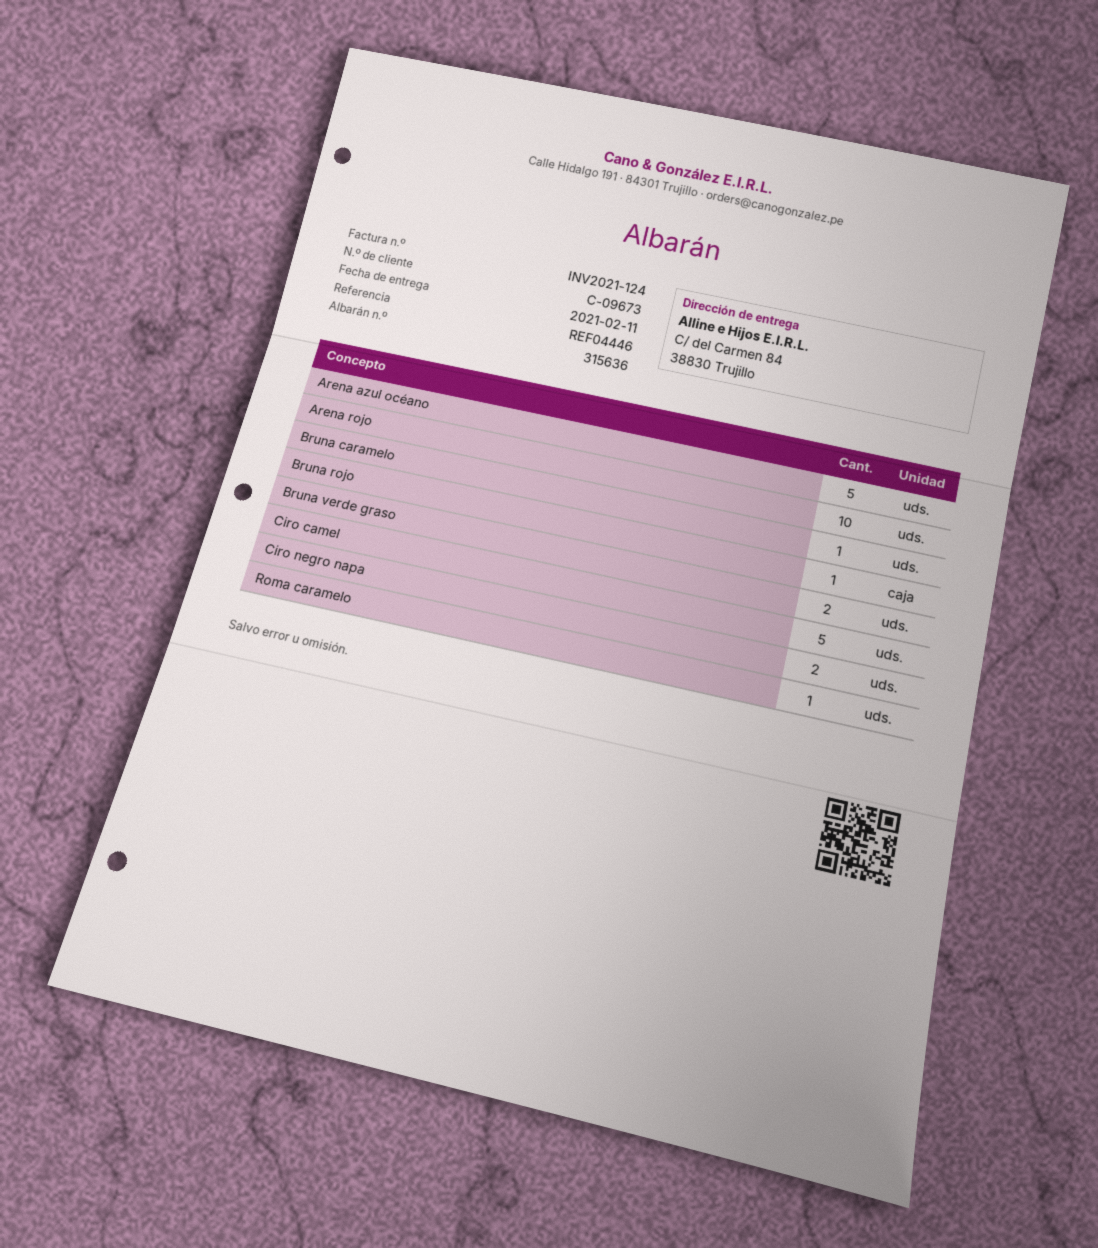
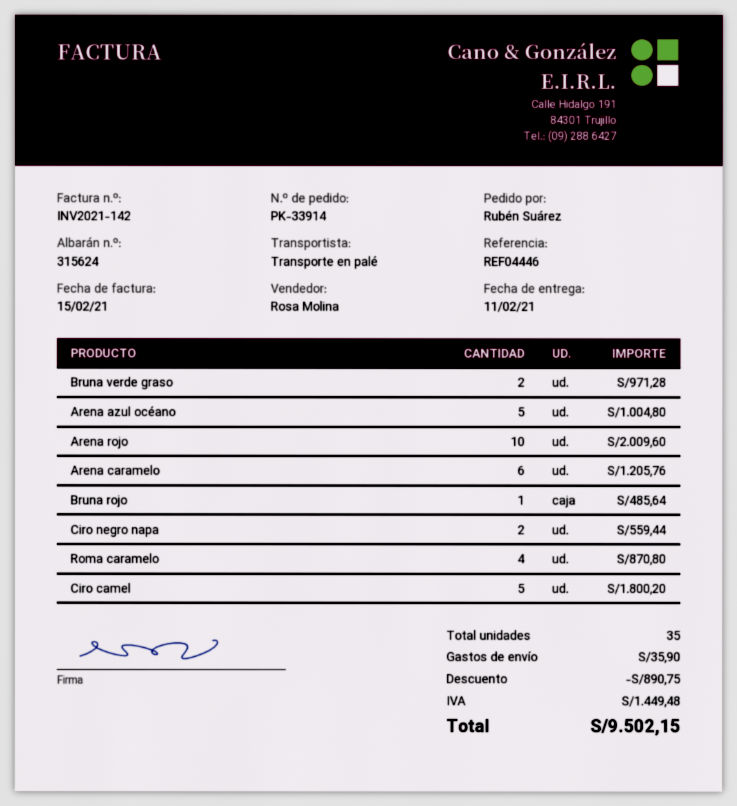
delivery note number: 315636 -> 315624
invoice number: INV2021-124 -> INV2021-142
Bruna caramelo: 1 -> none
Roma caramelo: 1 -> 4
Arena caramelo: none -> 6

